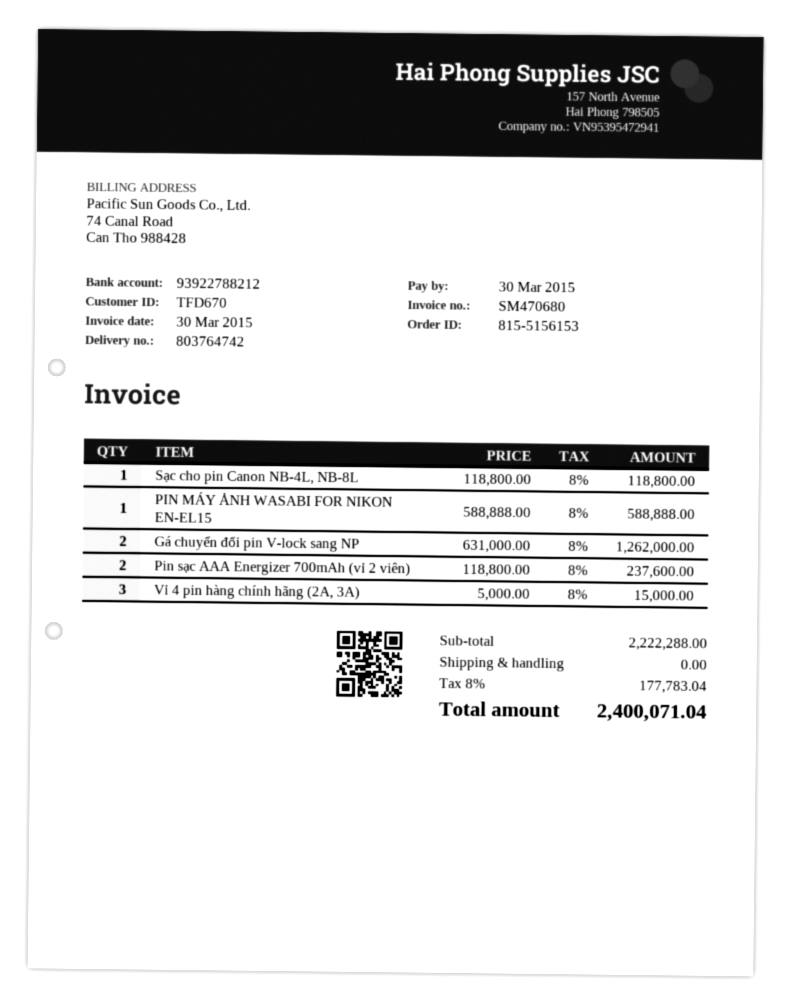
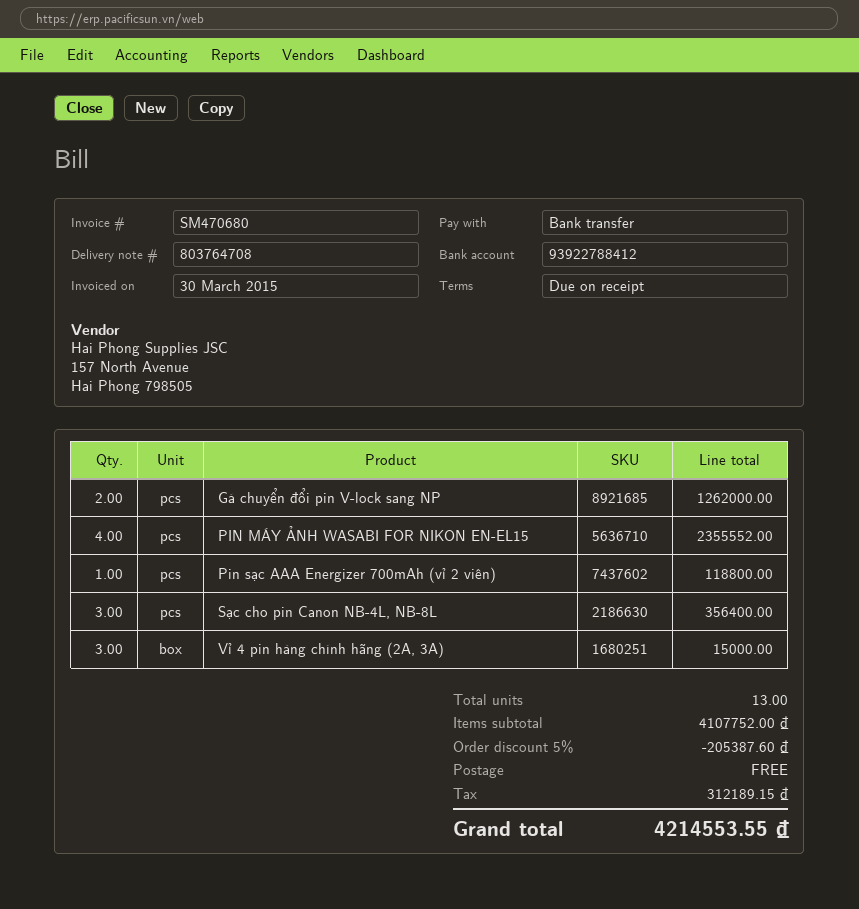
delivery note number: 803764742 -> 803764708
bank account: 93922788212 -> 93922788412
Sạc cho pin Canon NB-4L, NB-8L: 1 for 118800.00 -> 3 for 356400.00
PIN MÁY ẢNH WASABI FOR NIKON EN-EL15: 1 for 588888.00 -> 4 for 2355552.00
Pin sạc AAA Energizer 700mAh (vỉ 2 viên): 2 for 237600.00 -> 1 for 118800.00
subtotal: 2222288.00 -> 4107752.00
discount: none -> 5% = 205387.60
tax: 177783.04 -> 312189.15
total: 2400071.04 -> 4214553.55

